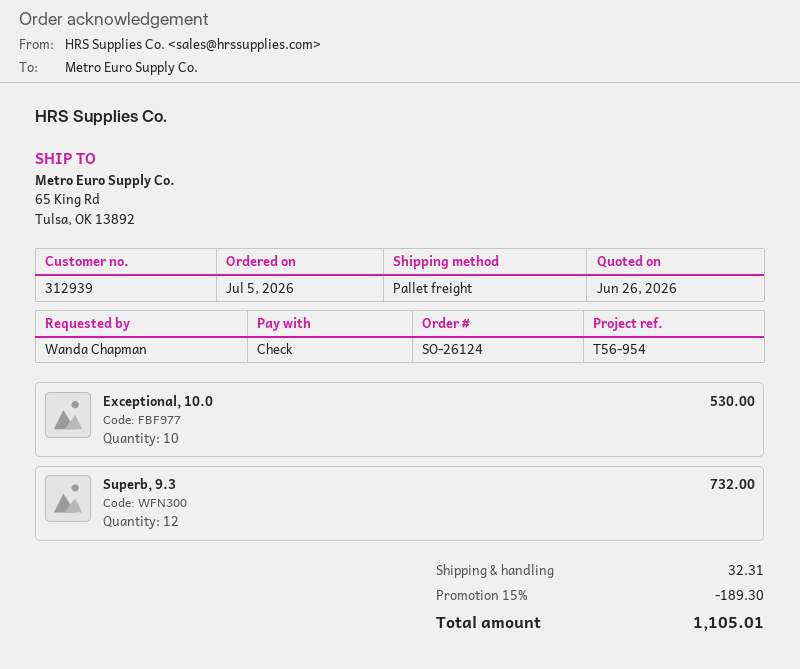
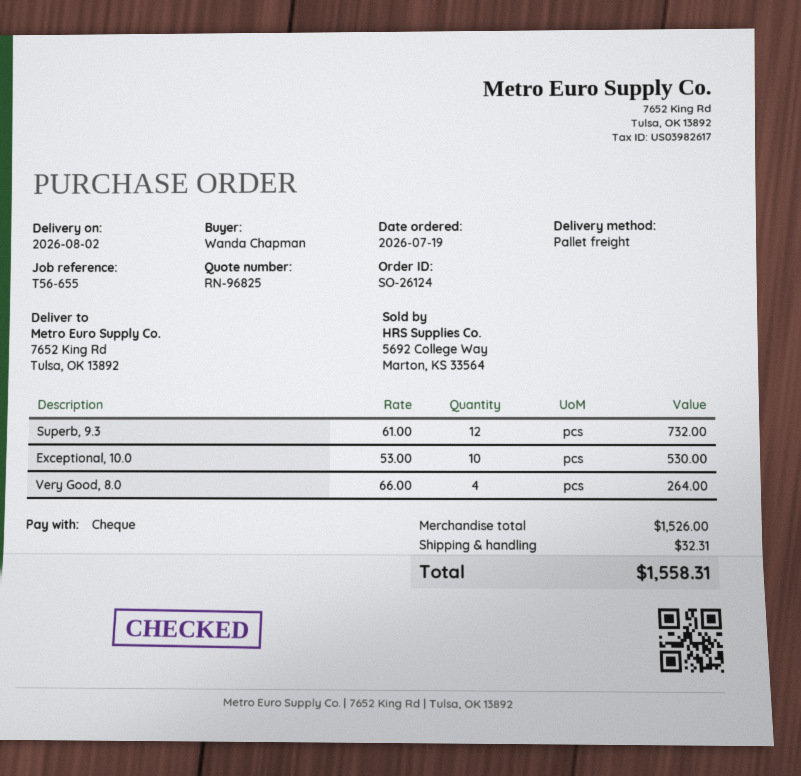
order date: 2026-07-05 -> 2026-07-19
reference: T56-954 -> T56-655
ship to: 65 King Rd, Tulsa, OK 13892 -> 7652 King Rd, Tulsa, OK 13892
Very Good, 8.0: none -> 4 for 264.00
discount: 15% = 189.30 -> none
total: 1105.01 -> 1558.31

